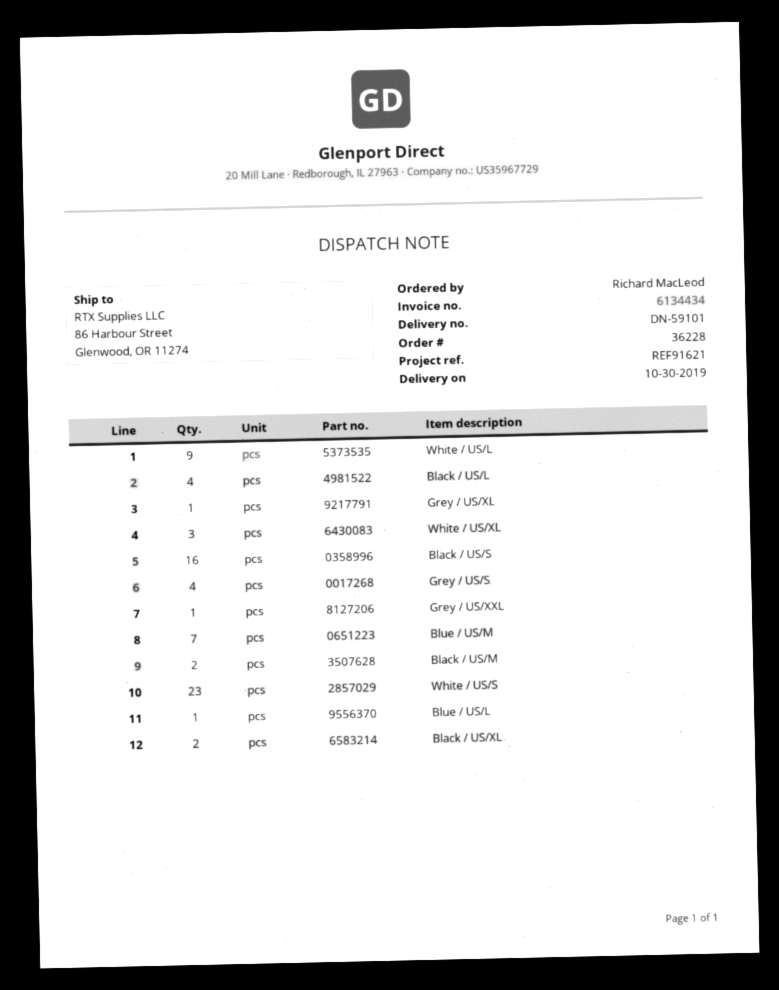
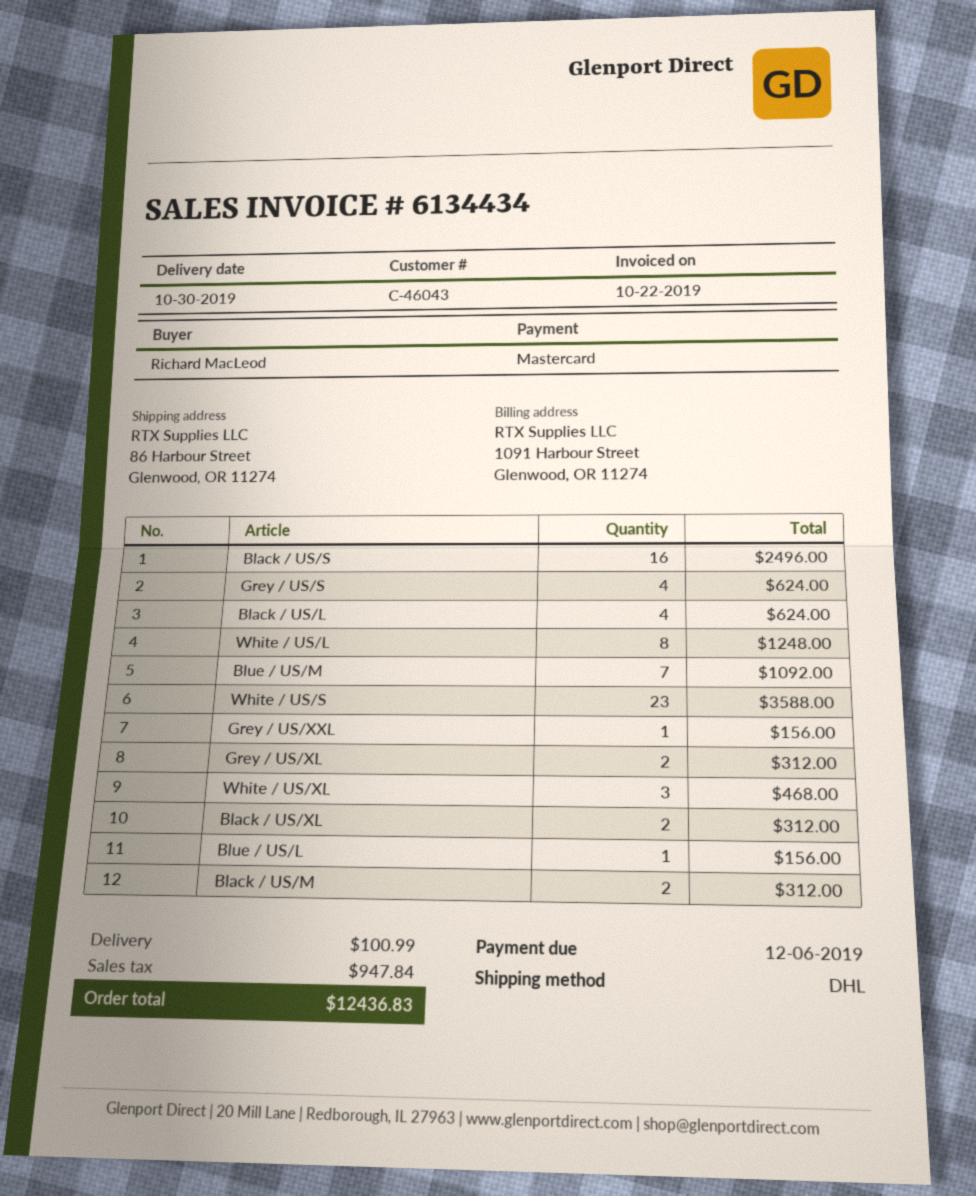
White / US/L: 9 -> 8
Grey / US/XL: 1 -> 2

